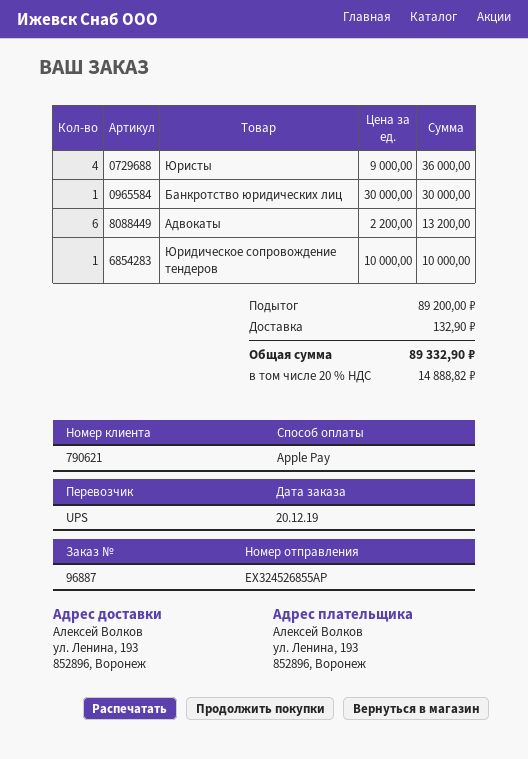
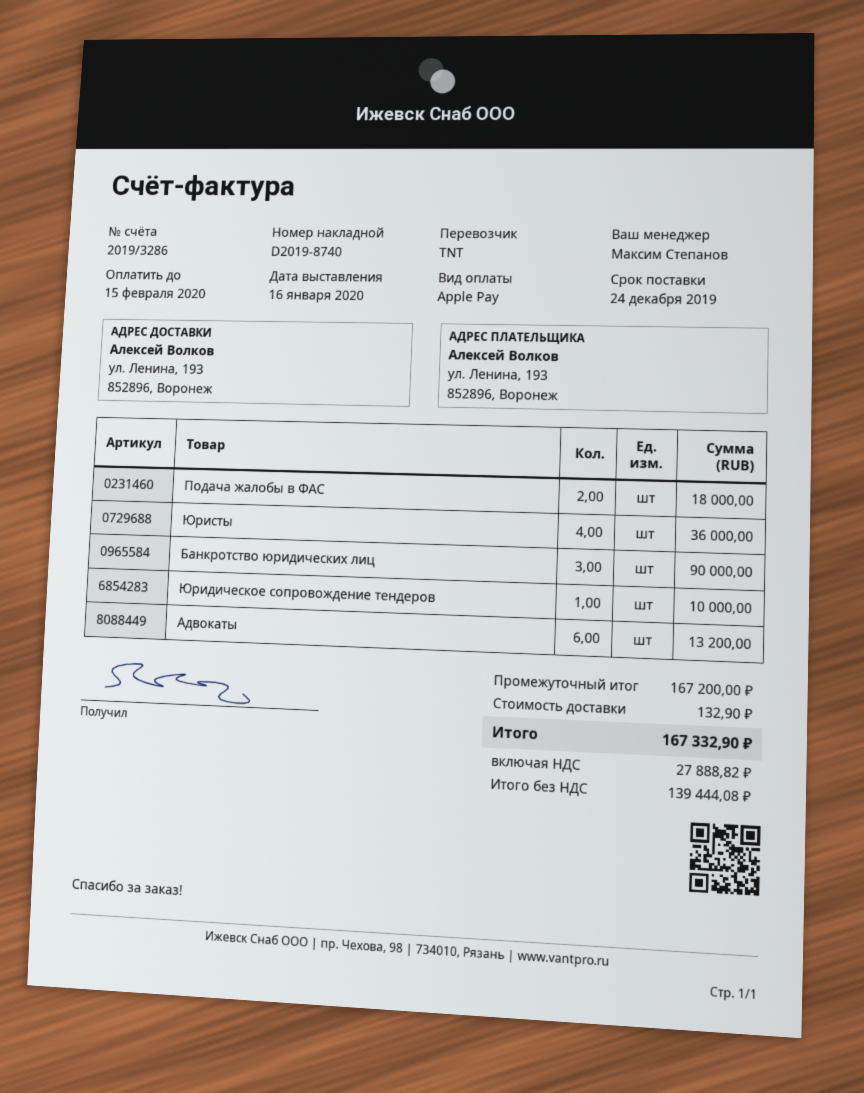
shipping method: UPS -> TNT
Банкротство юридических лиц: 1 for 30000.00 -> 3 for 90000.00
Подача жалобы в ФАС: none -> 2 for 18000.00
subtotal: 89200.00 -> 167200.00
tax: 14888.82 -> 27888.82
total: 89332.90 -> 167332.90

